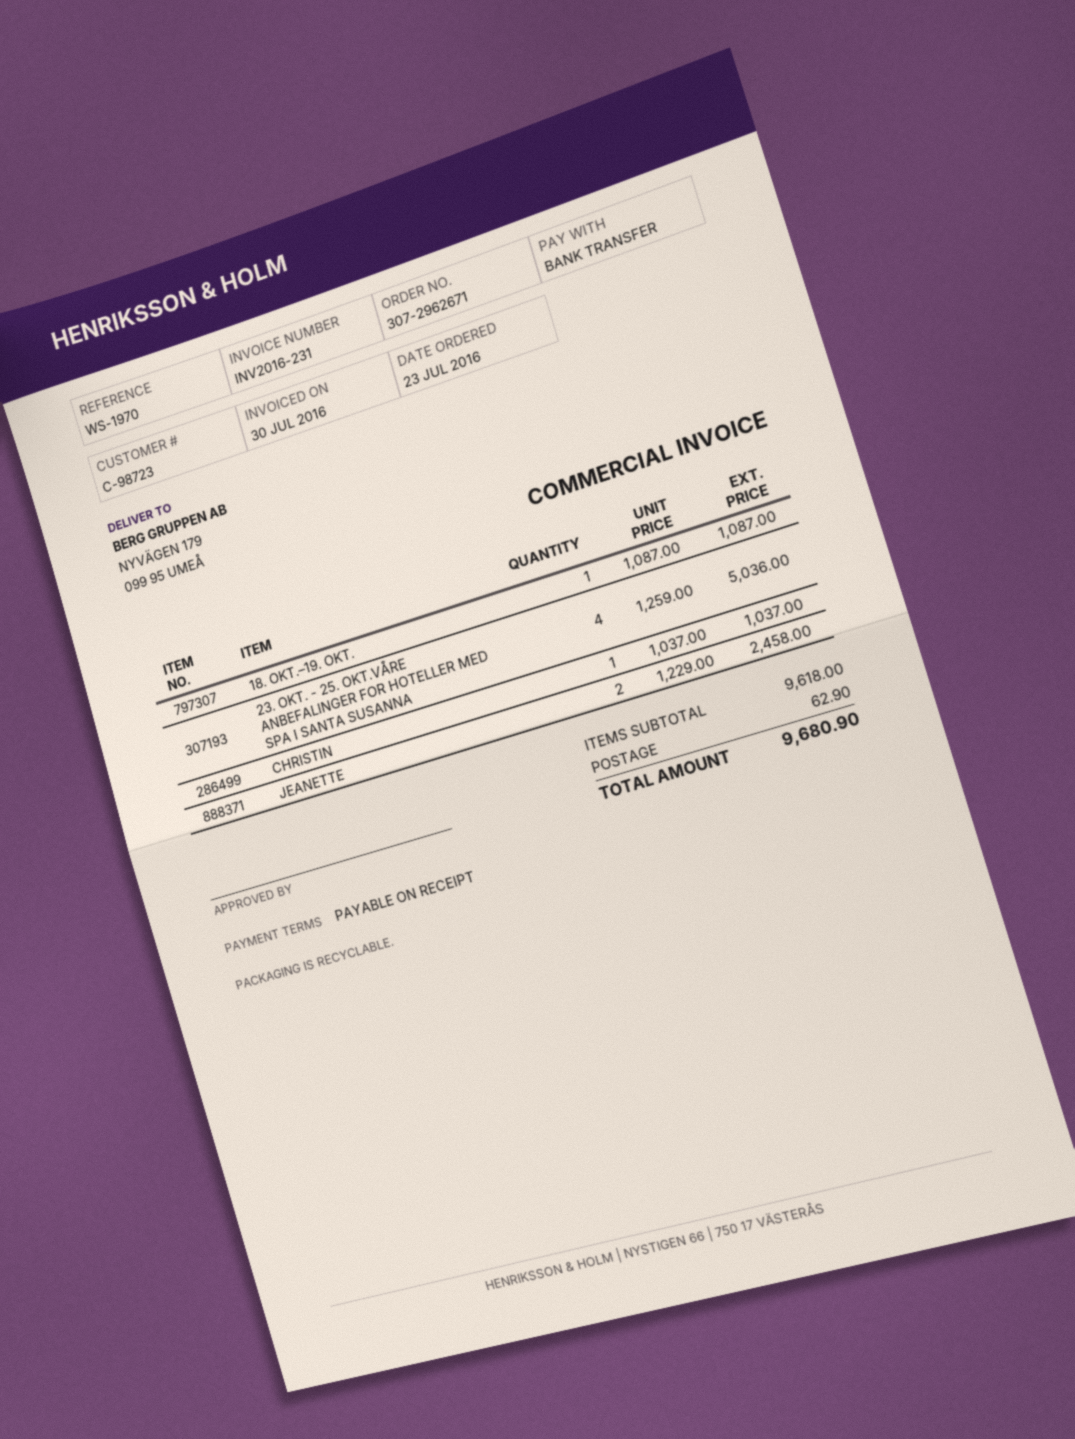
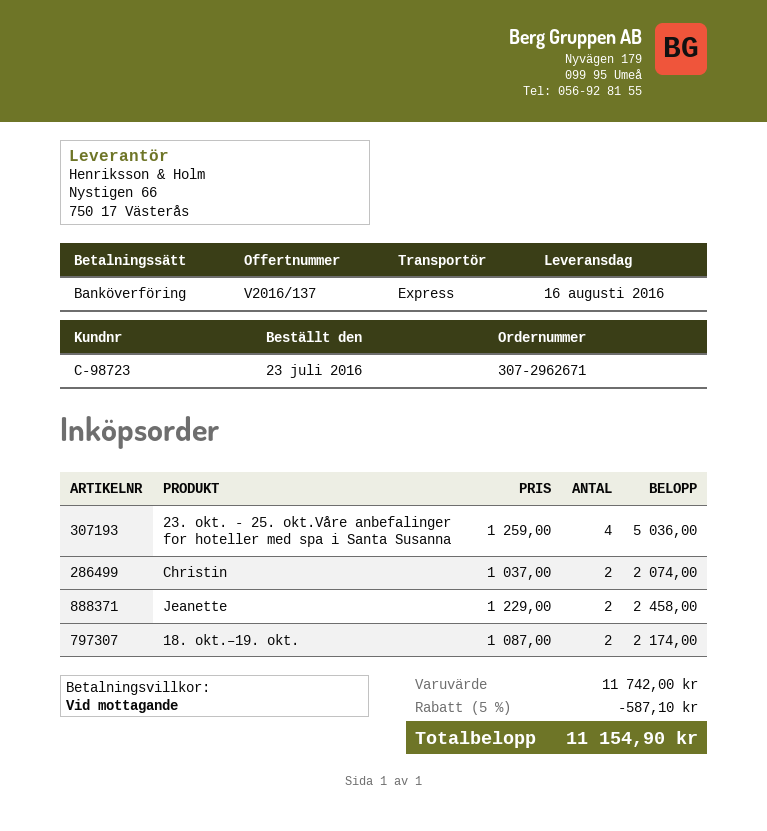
18. OKT.–19. OKT.: 1 x 1087.00 = 1087.00 -> 2 x 1087.00 = 2174.00
CHRISTIN: 1 x 1037.00 = 1037.00 -> 2 x 1037.00 = 2074.00
subtotal: 9618.00 -> 11742.00
discount: none -> 5% = 587.10
shipping: 62.90 -> none
total: 9680.90 -> 11154.90

